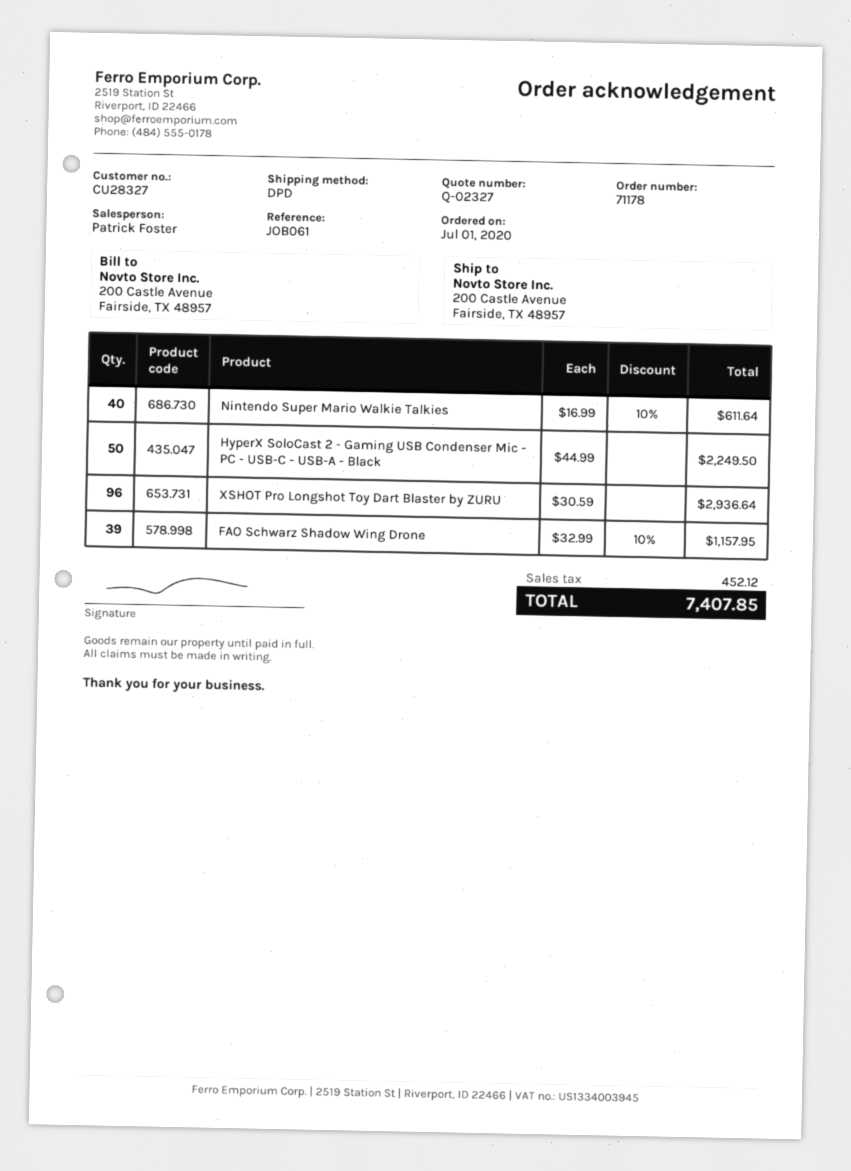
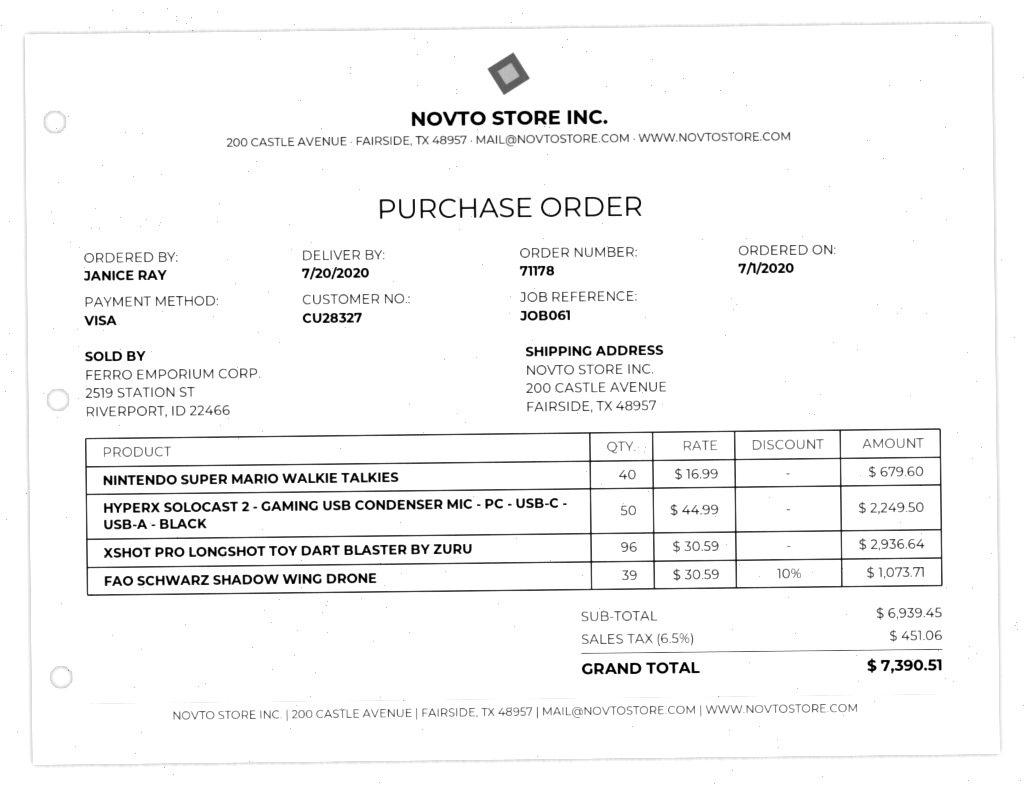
Nintendo Super Mario Walkie Talkies: 40 x 16.99 - 10% = 611.64 -> 40 x 16.99 = 679.60
FAO Schwarz Shadow Wing Drone: 39 x 32.99 - 10% = 1157.95 -> 39 x 30.59 - 10% = 1073.71
tax: 452.12 -> 451.06
total: 7407.85 -> 7390.51

